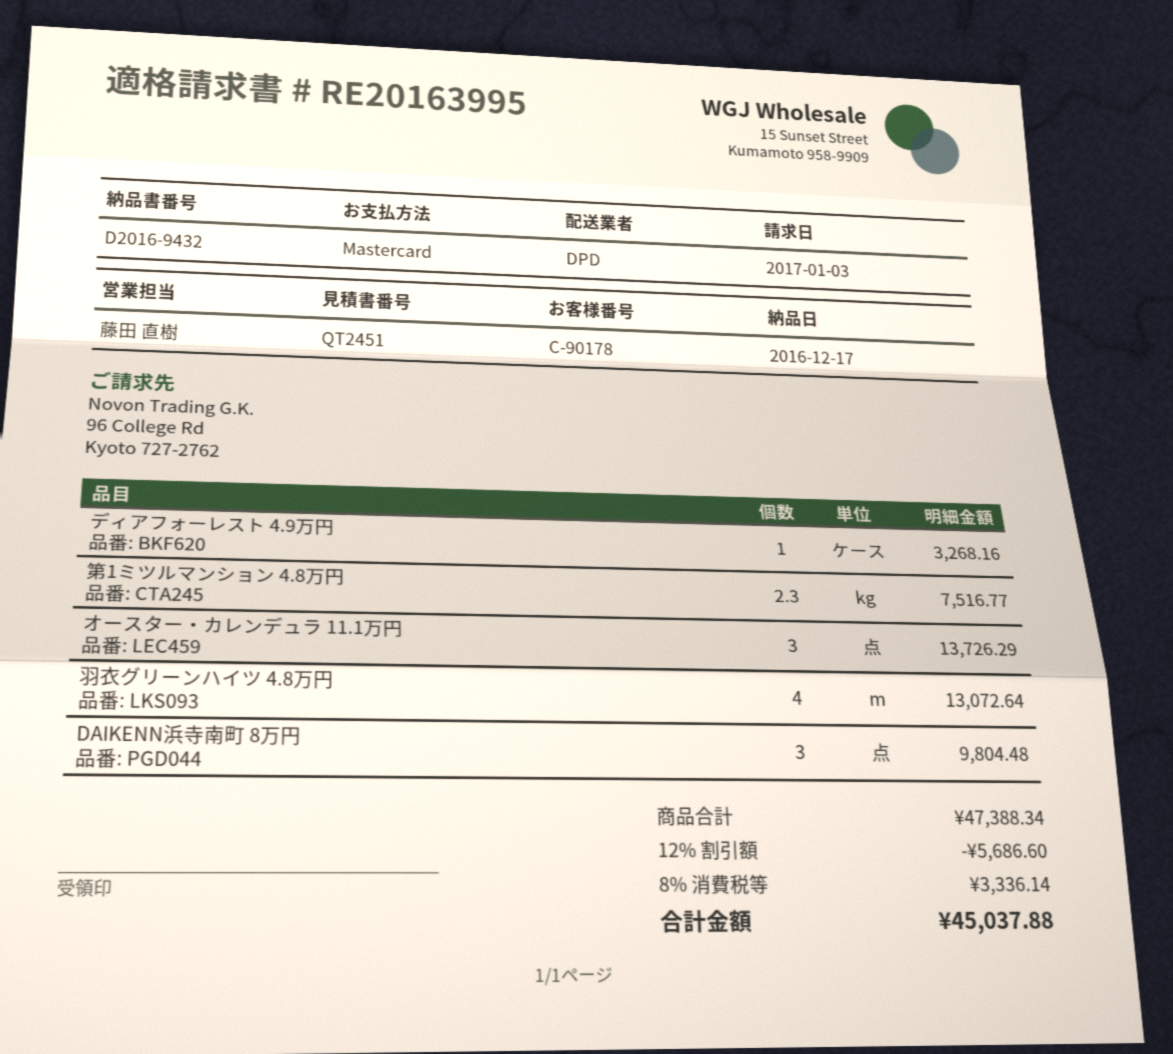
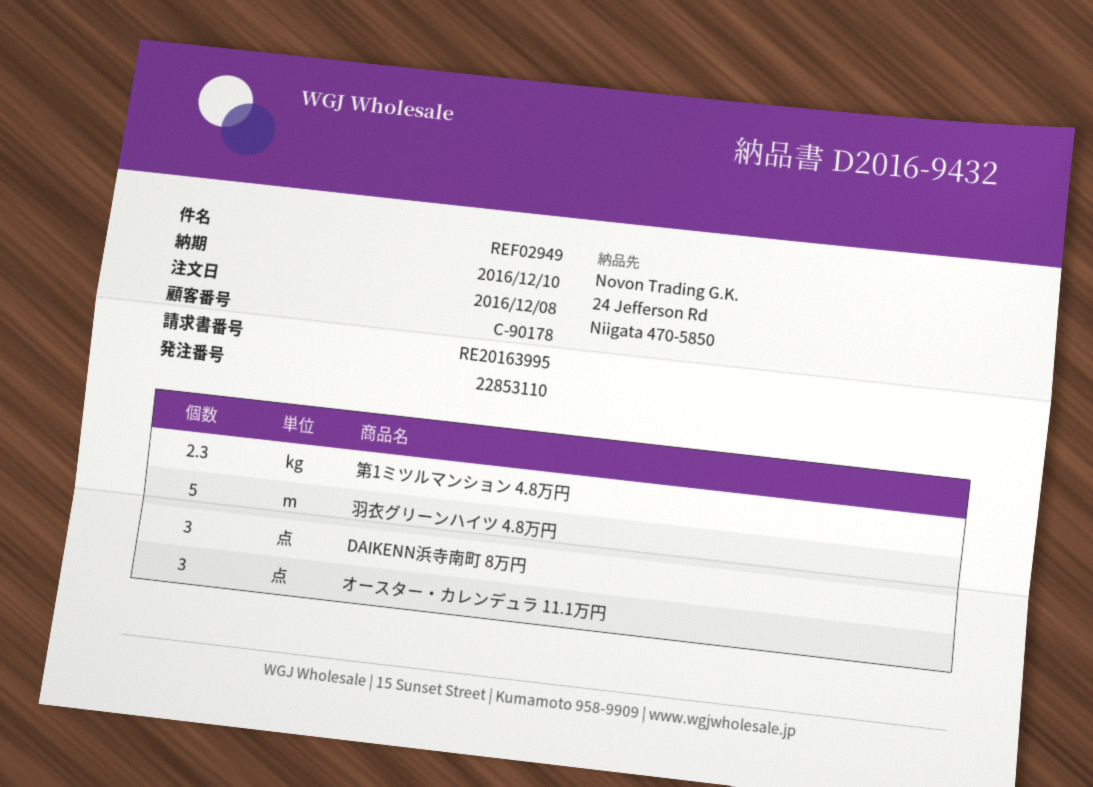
delivery date: 2016-12-17 -> 2016-12-10
ディアフォーレスト 4.9万円: 1 -> none
羽衣グリーンハイツ 4.8万円: 4 -> 5

